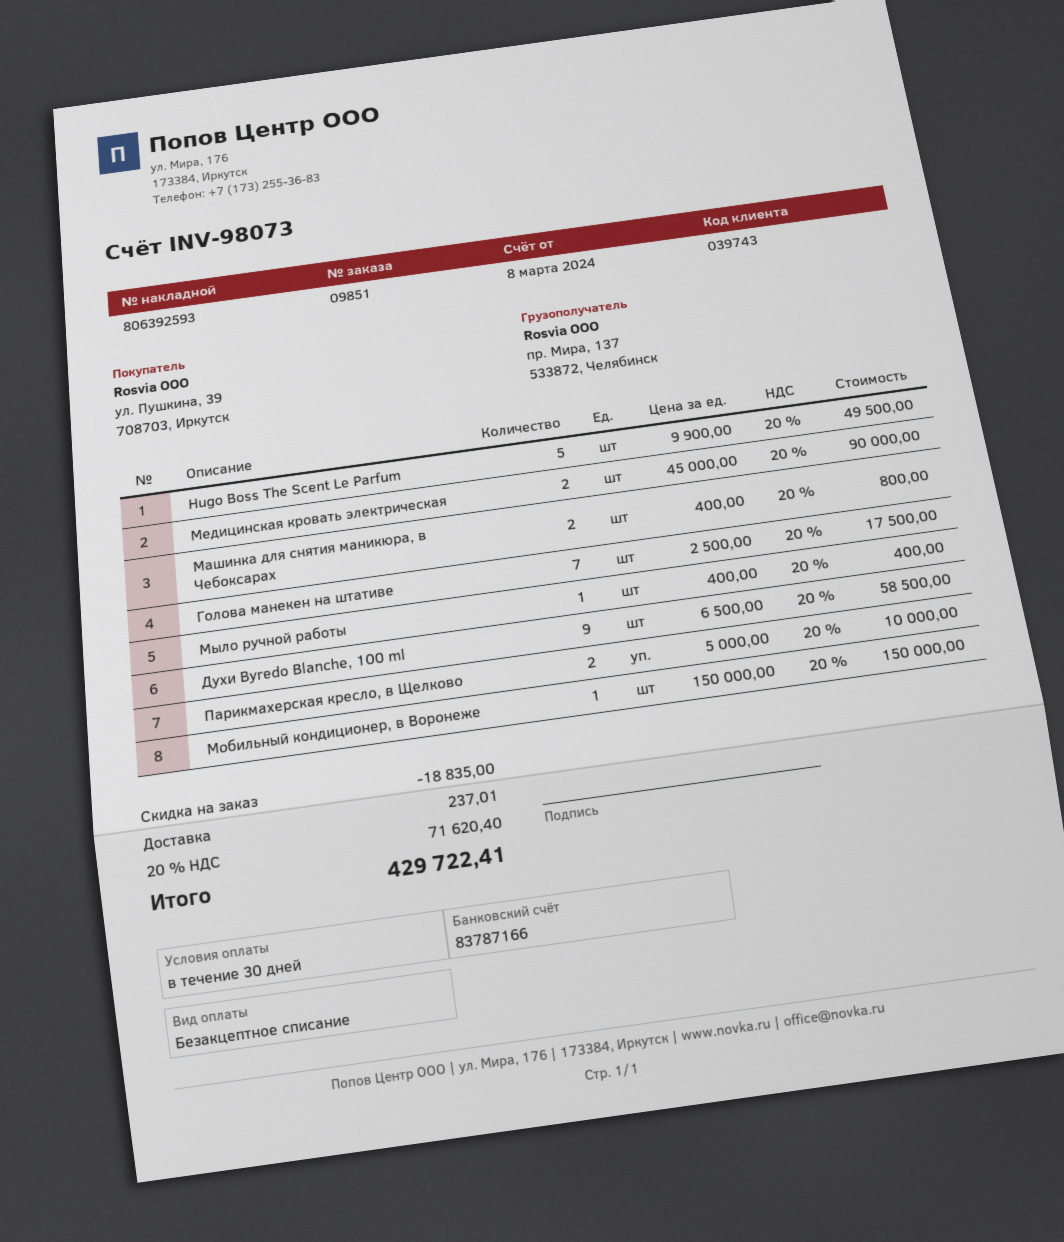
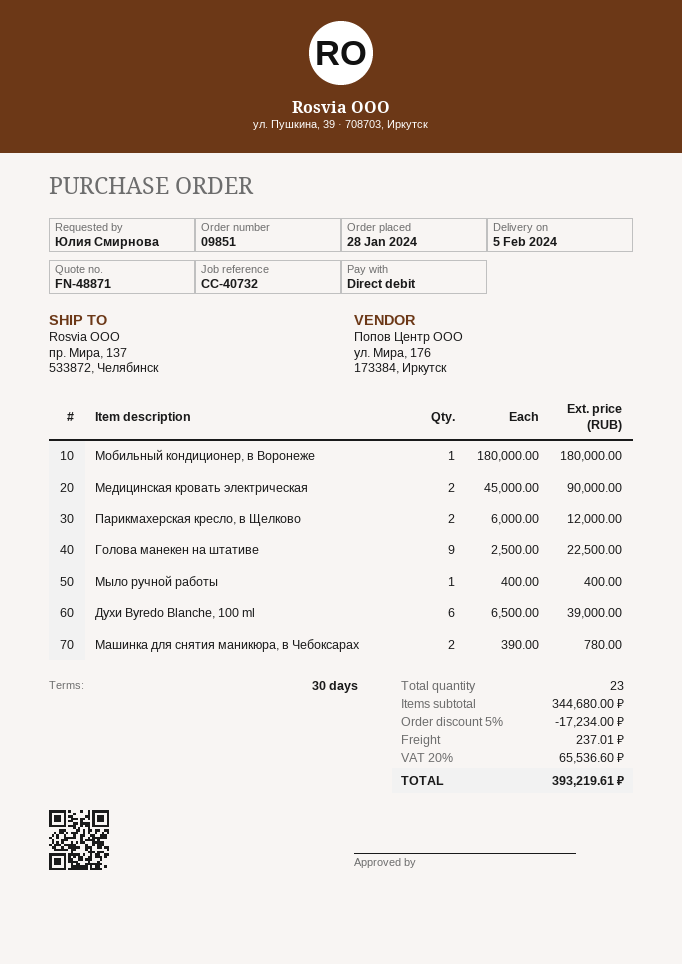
Hugo Boss The Scent Le Parfum: 5 x 9900.00 = 49500.00 -> none
Машинка для снятия маникюра, в Чебоксарах: 2 x 400.00 = 800.00 -> 2 x 390.00 = 780.00
Голова манекен на штативе: 7 x 2500.00 = 17500.00 -> 9 x 2500.00 = 22500.00
Духи Byredo Blanche, 100 ml: 9 x 6500.00 = 58500.00 -> 6 x 6500.00 = 39000.00
Парикмахерская кресло, в Щелково: 2 x 5000.00 = 10000.00 -> 2 x 6000.00 = 12000.00
Мобильный кондиционер, в Воронеже: 1 x 150000.00 = 150000.00 -> 1 x 180000.00 = 180000.00
discount: 18835.00 -> 17234.00
tax: 20% = 71620.40 -> 20% = 65536.60
total: 429722.41 -> 393219.61

